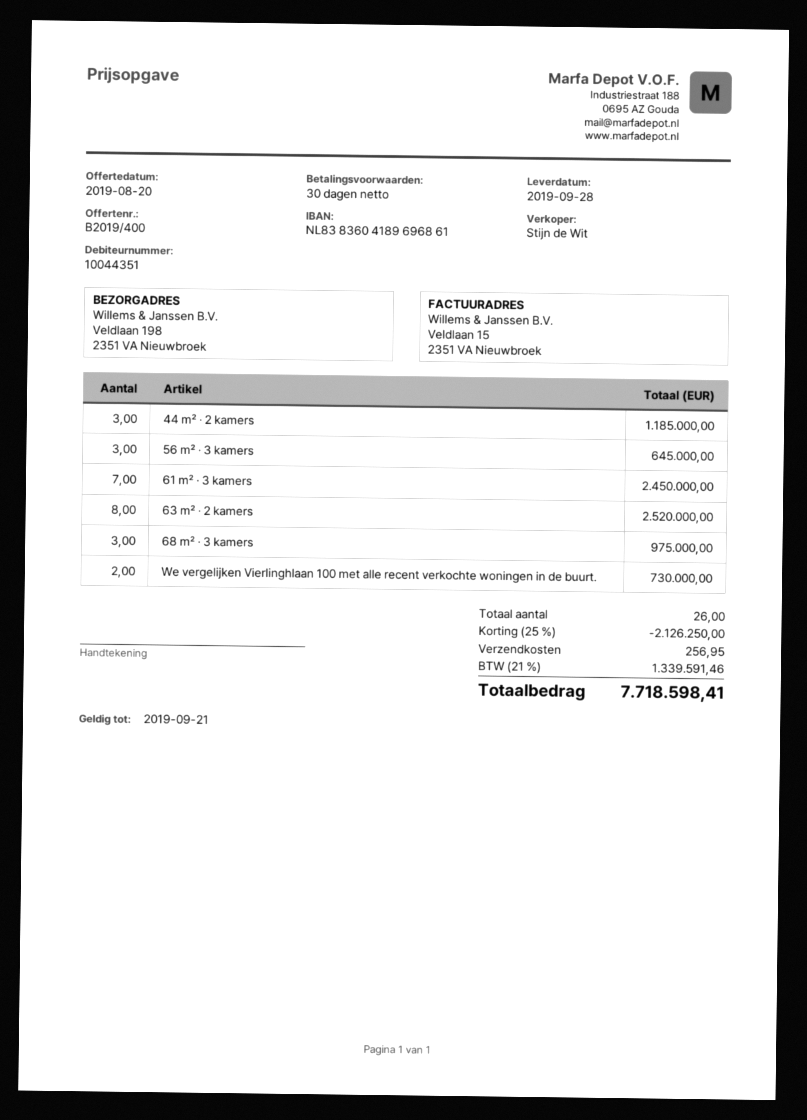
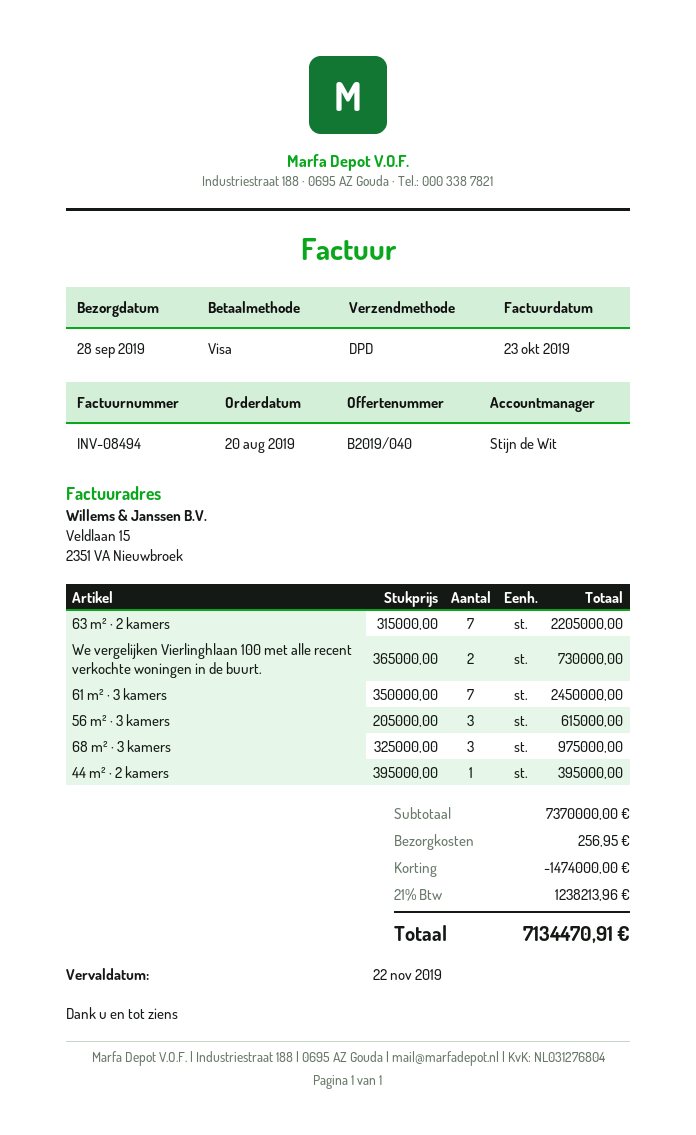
quote number: B2019/400 -> B2019/040
44 m² · 2 kamers: 3 for 1185000.00 -> 1 for 395000.00
56 m² · 3 kamers: 3 for 645000.00 -> 3 for 615000.00
63 m² · 2 kamers: 8 for 2520000.00 -> 7 for 2205000.00
discount: 2126250.00 -> 1474000.00
tax: 21% = 1339591.46 -> 21% = 1238213.96
total: 7718598.41 -> 7134470.91

